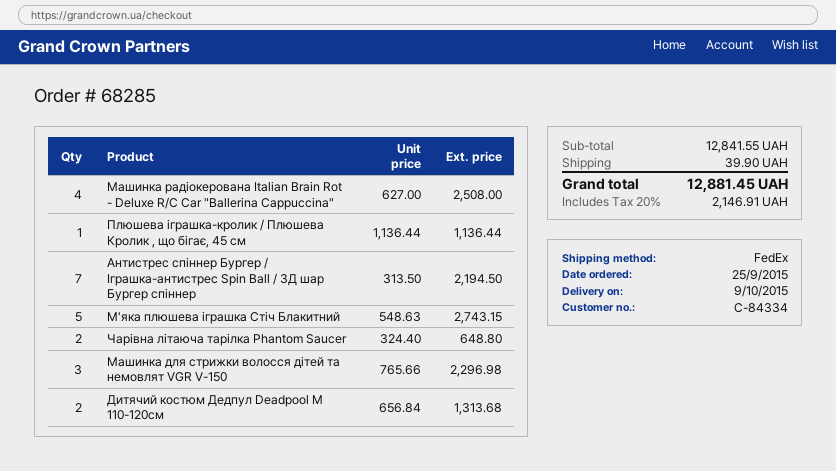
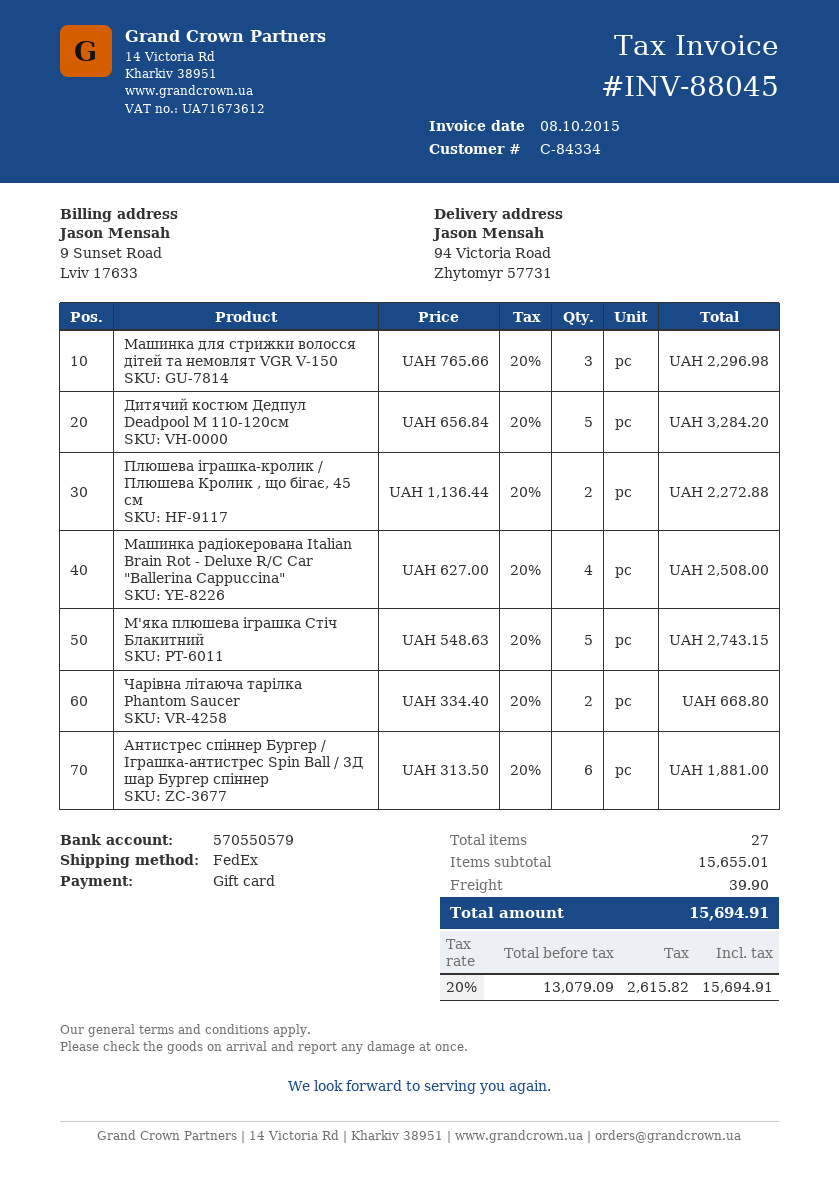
Плюшева іграшка-кролик / Плюшева Кролик , що бігає, 45 см: 1 x 1136.44 = 1136.44 -> 2 x 1136.44 = 2272.88
Антистрес спіннер Бургер / Іграшка-антистрес Spin Ball / 3Д шар Бургер спіннер: 7 x 313.50 = 2194.50 -> 6 x 313.50 = 1881.00
Чарівна літаюча тарілка Phantom Saucer: 2 x 324.40 = 648.80 -> 2 x 334.40 = 668.80
Дитячий костюм Дедпул Deadpool М 110-120см: 2 x 656.84 = 1313.68 -> 5 x 656.84 = 3284.20
subtotal: 12841.55 -> 15655.01
tax: 20% = 2146.91 -> 20% = 2615.82
total: 12881.45 -> 15694.91

